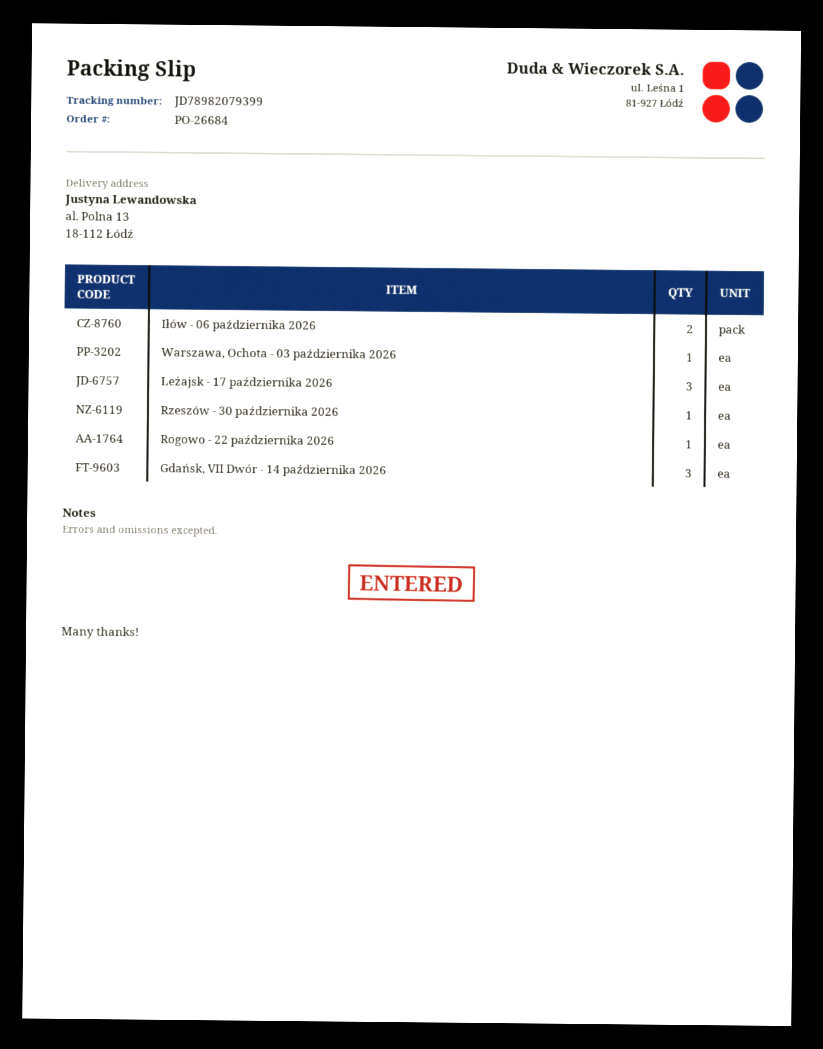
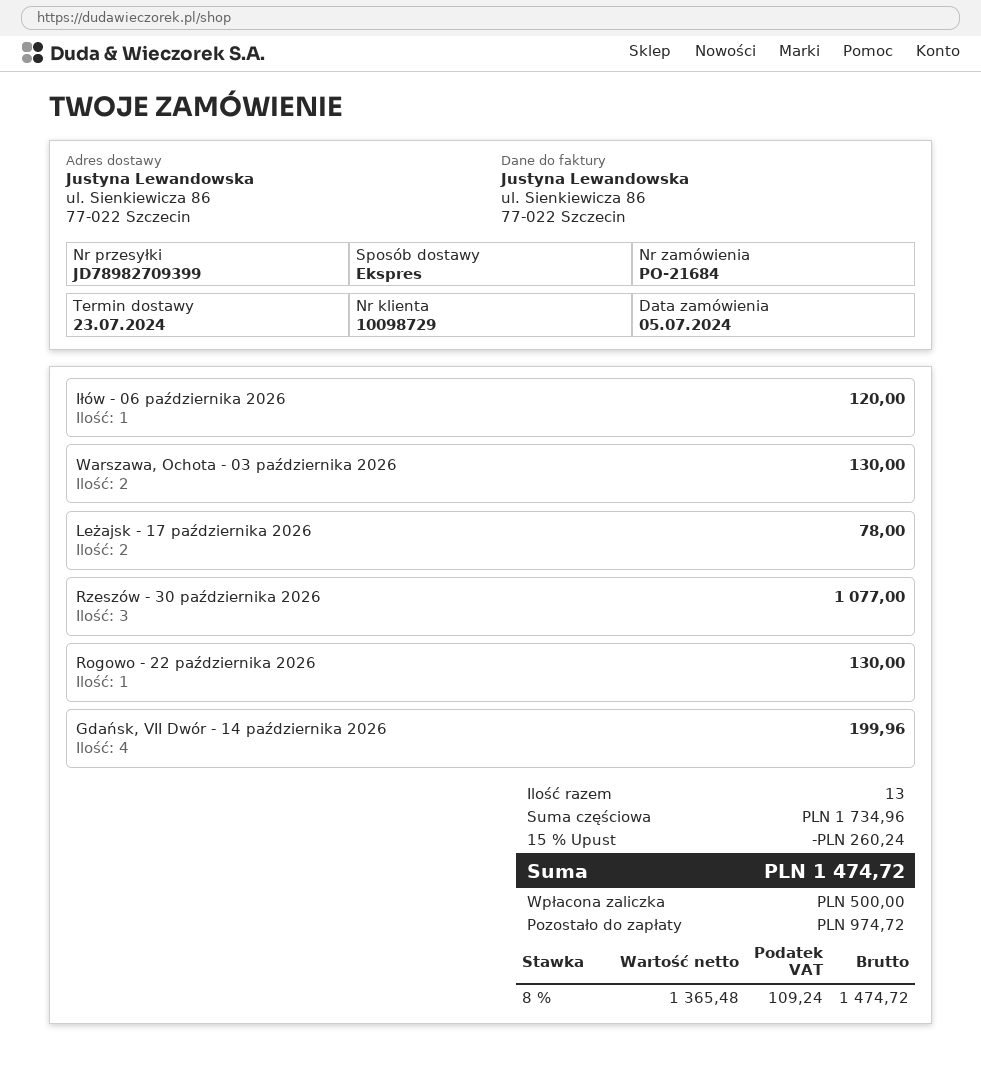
order number: PO-26684 -> PO-21684
tracking number: JD78982079399 -> JD78982709399
ship to: al. Polna 13, 18-112 Łódź -> ul. Sienkiewicza 86, 77-022 Szczecin
Iłów - 06 października 2026: 2 -> 1
Warszawa, Ochota - 03 października 2026: 1 -> 2
Leżajsk - 17 października 2026: 3 -> 2
Rzeszów - 30 października 2026: 1 -> 3
Gdańsk, VII Dwór - 14 października 2026: 3 -> 4

